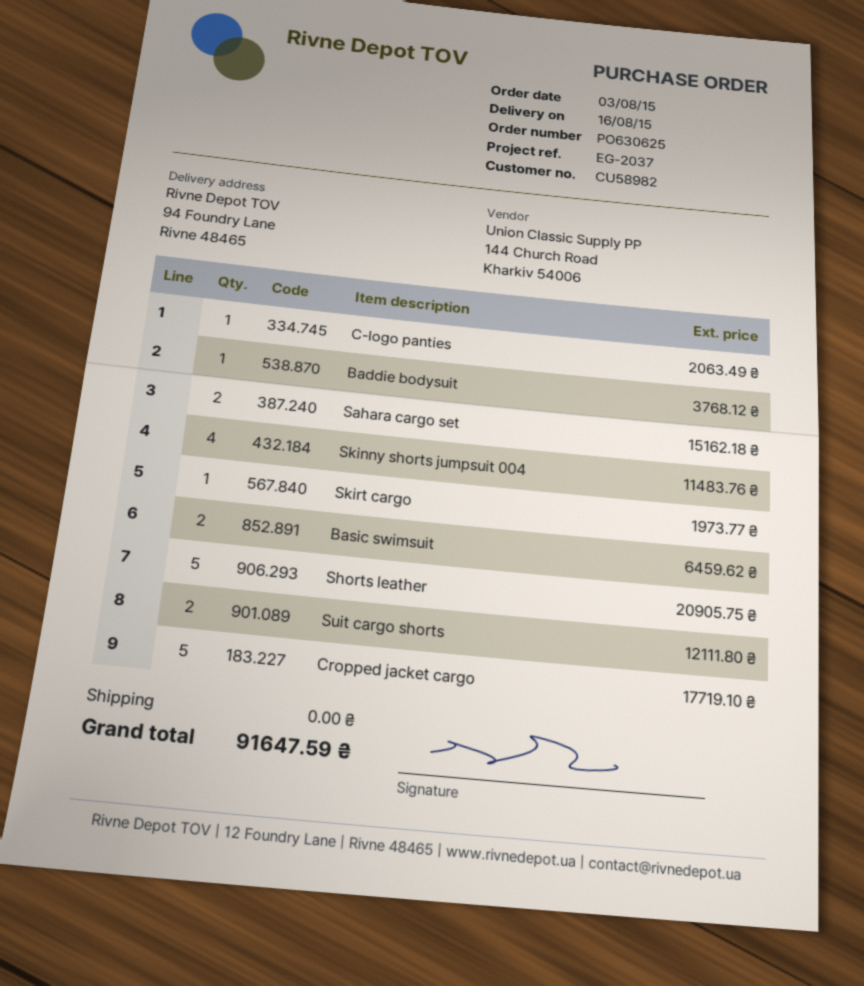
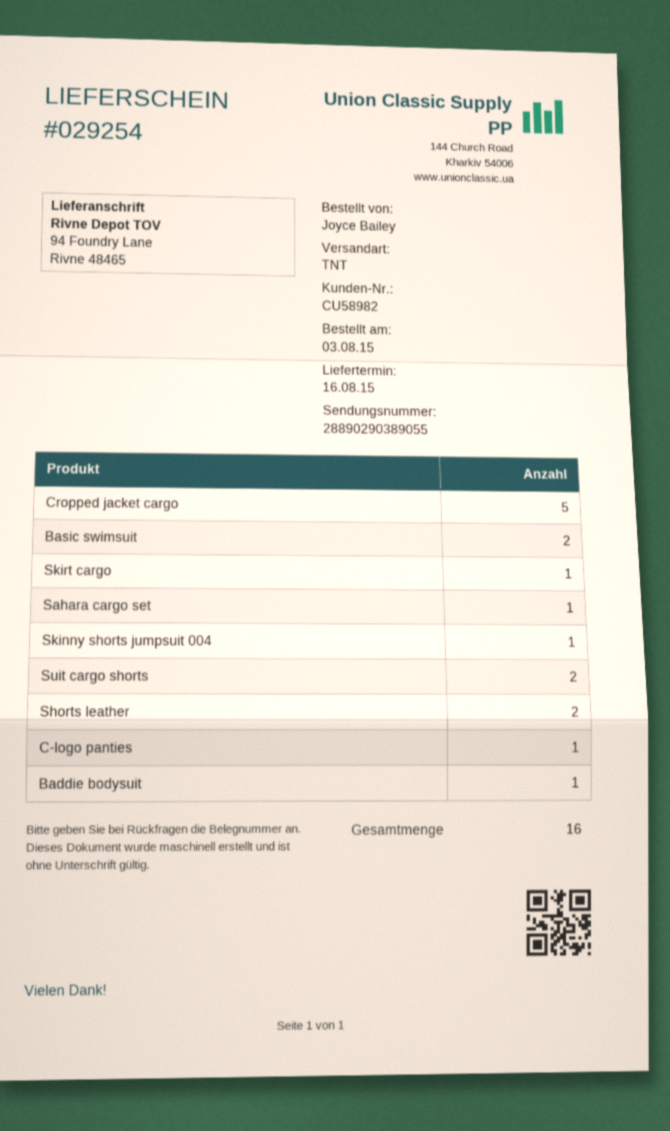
Sahara cargo set: 2 -> 1
Skinny shorts jumpsuit 004: 4 -> 1
Shorts leather: 5 -> 2

